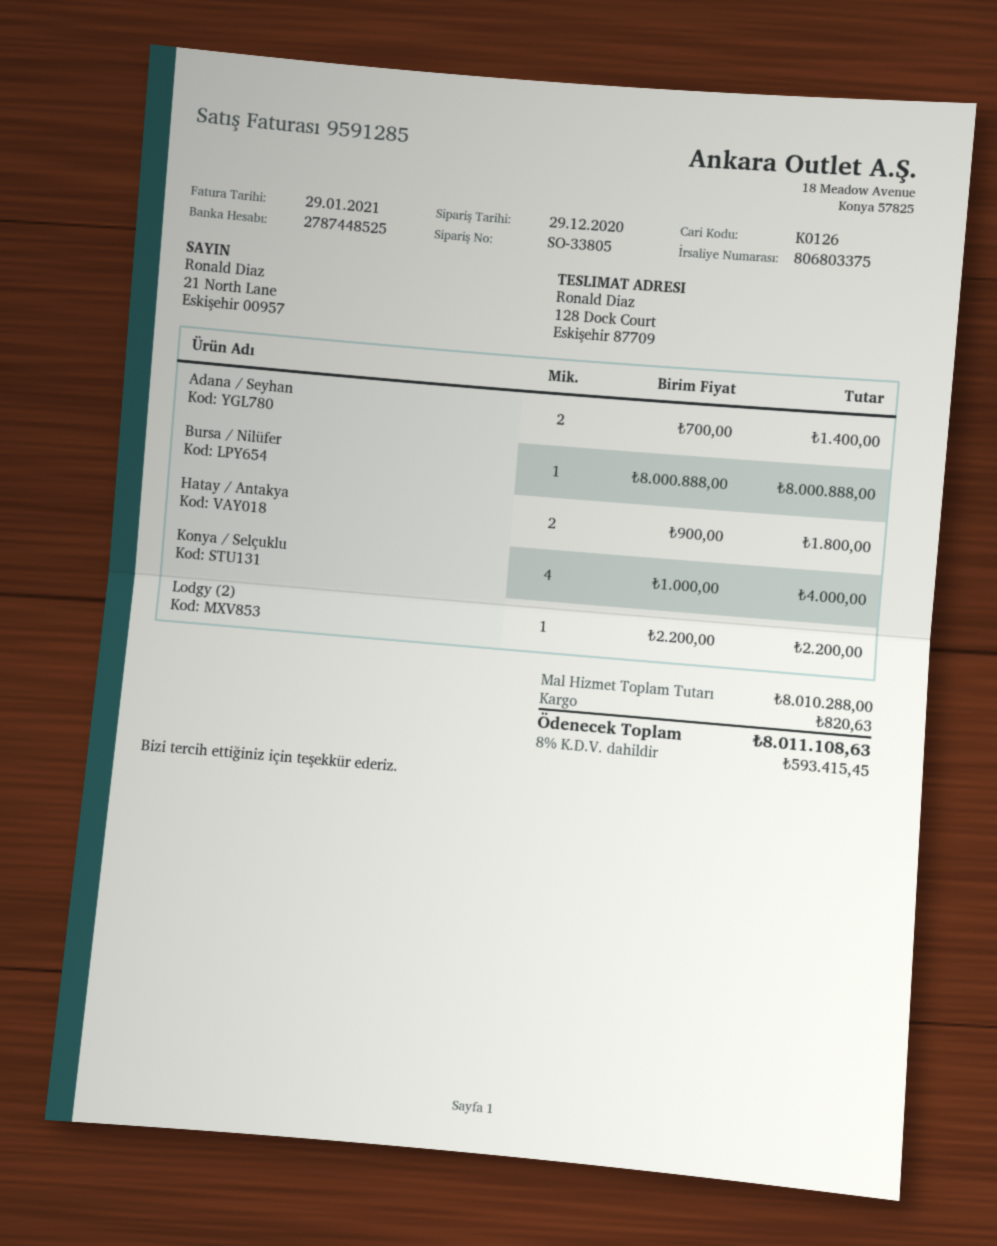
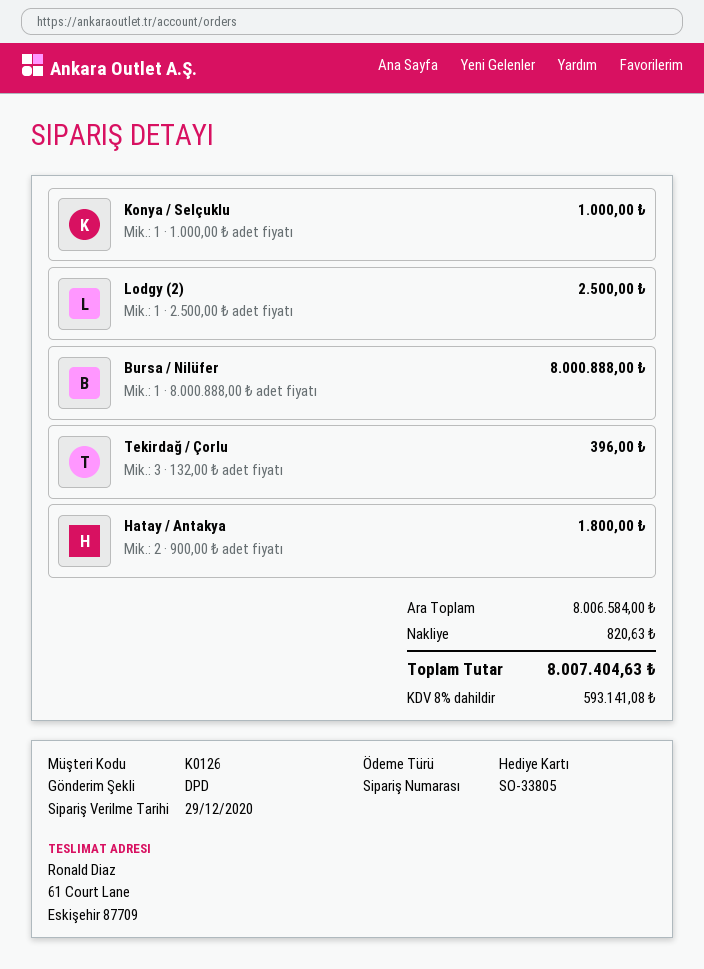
ship to: 128 Dock Court, Eskişehir 87709 -> 61 Court Lane, Eskişehir 87709
Adana / Seyhan: 2 x 700.00 = 1400.00 -> none
Konya / Selçuklu: 4 x 1000.00 = 4000.00 -> 1 x 1000.00 = 1000.00
Lodgy (2): 1 x 2200.00 = 2200.00 -> 1 x 2500.00 = 2500.00
Tekirdağ / Çorlu: none -> 3 x 132.00 = 396.00
subtotal: 8010288.00 -> 8006584.00
tax: 8% = 593415.45 -> 8% = 593141.08
total: 8011108.63 -> 8007404.63

